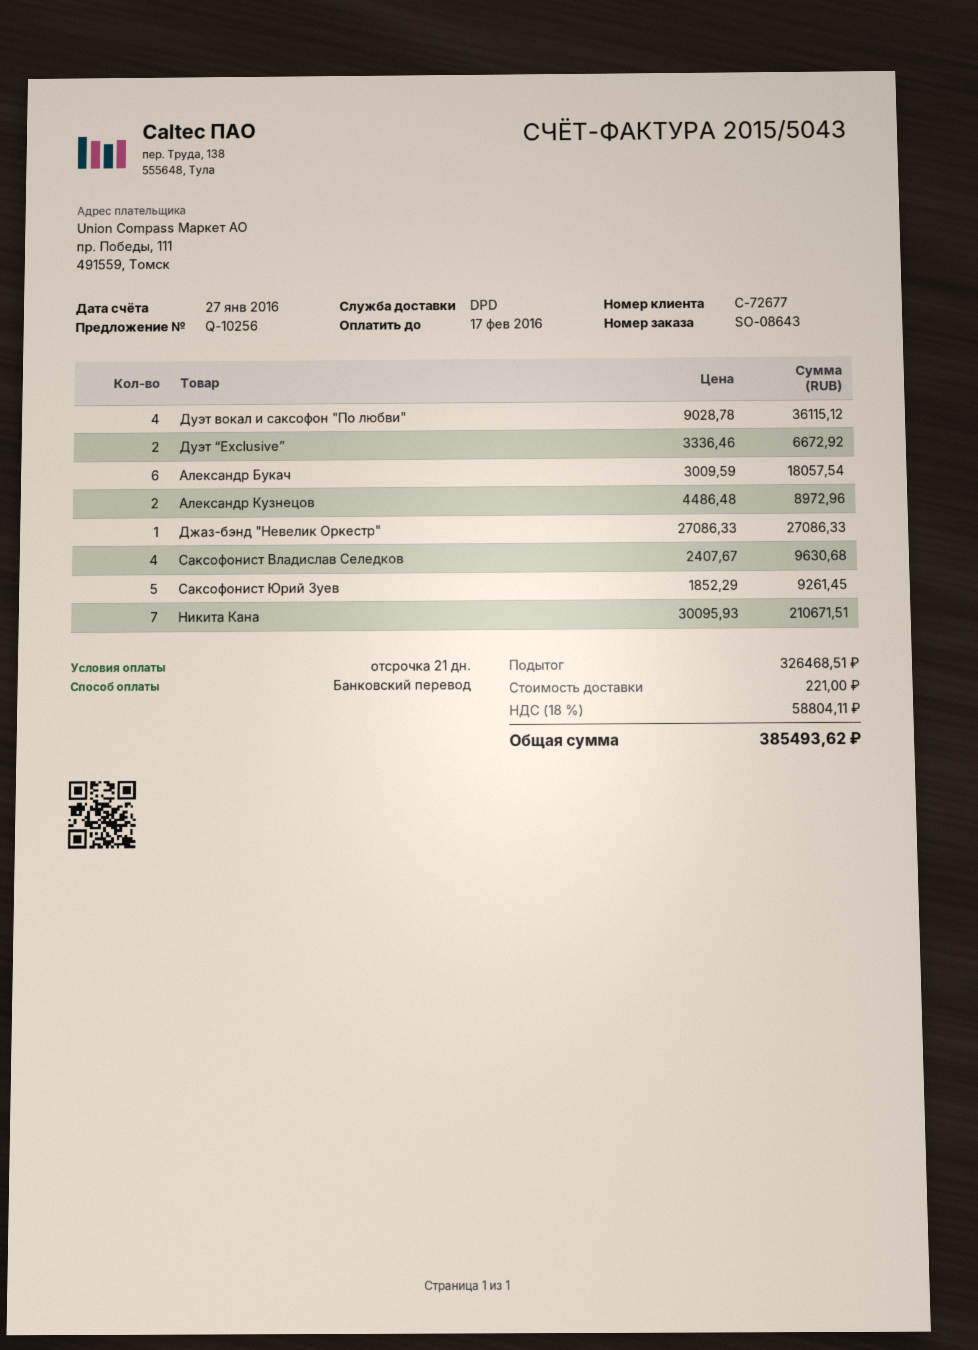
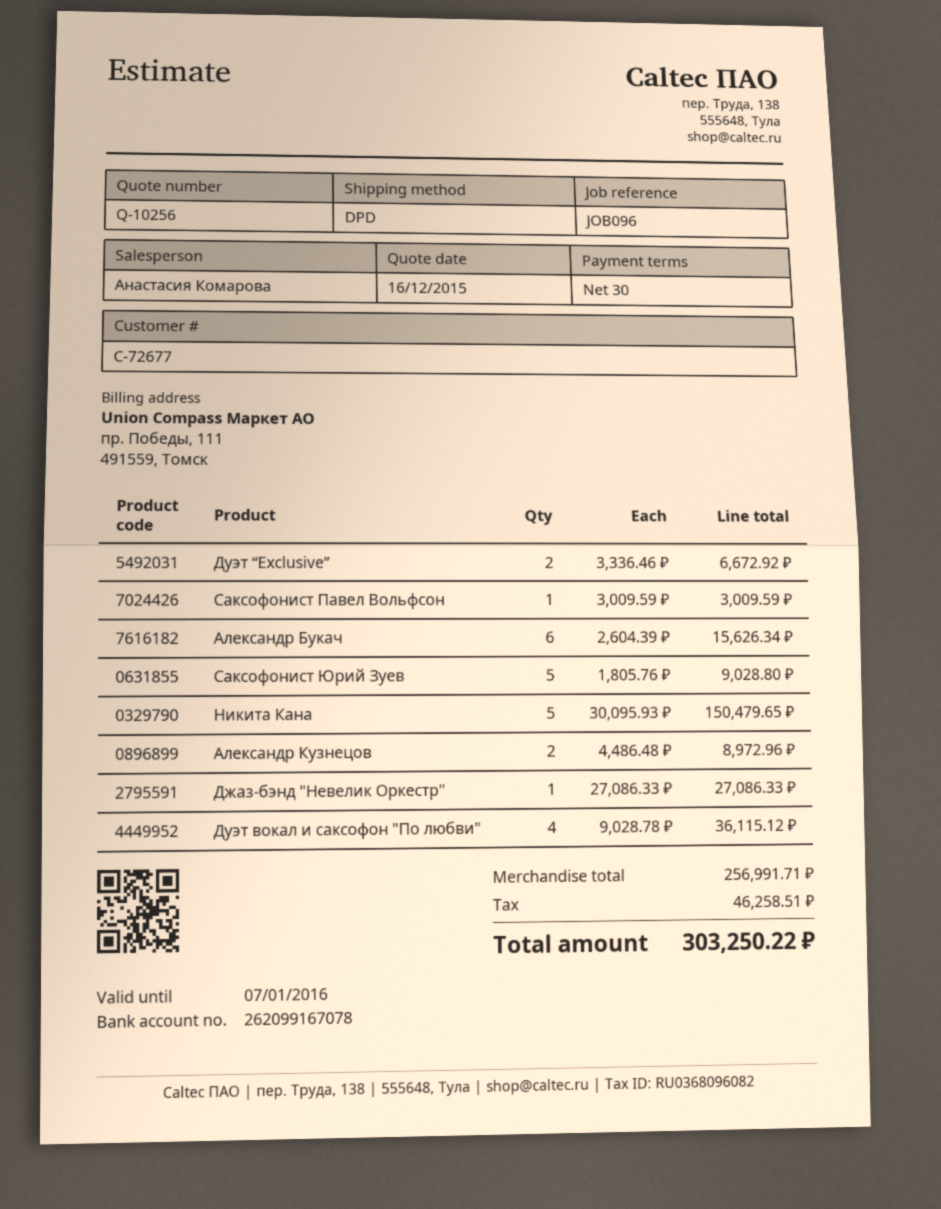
payment terms: 21 days -> 30 days
Александр Букач: 6 x 3009.59 = 18057.54 -> 6 x 2604.39 = 15626.34
Саксофонист Владислав Селедков: 4 x 2407.67 = 9630.68 -> none
Саксофонист Юрий Зуев: 5 x 1852.29 = 9261.45 -> 5 x 1805.76 = 9028.80
Никита Кана: 7 x 30095.93 = 210671.51 -> 5 x 30095.93 = 150479.65
Саксофонист Павел Вольфсон: none -> 1 x 3009.59 = 3009.59
subtotal: 326468.51 -> 256991.71
shipping: 221.00 -> none
tax: 58804.11 -> 46258.51
total: 385493.62 -> 303250.22

